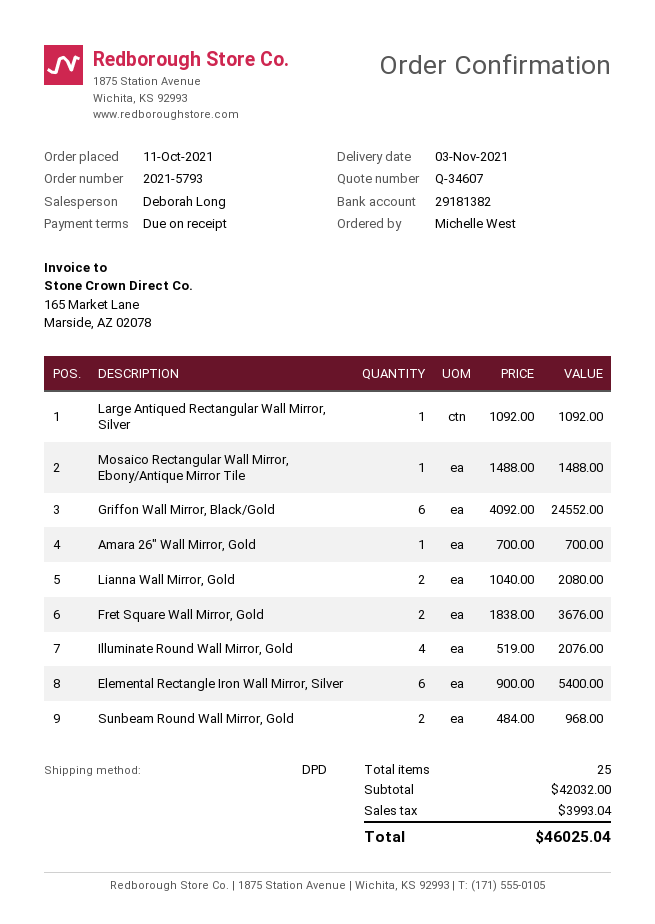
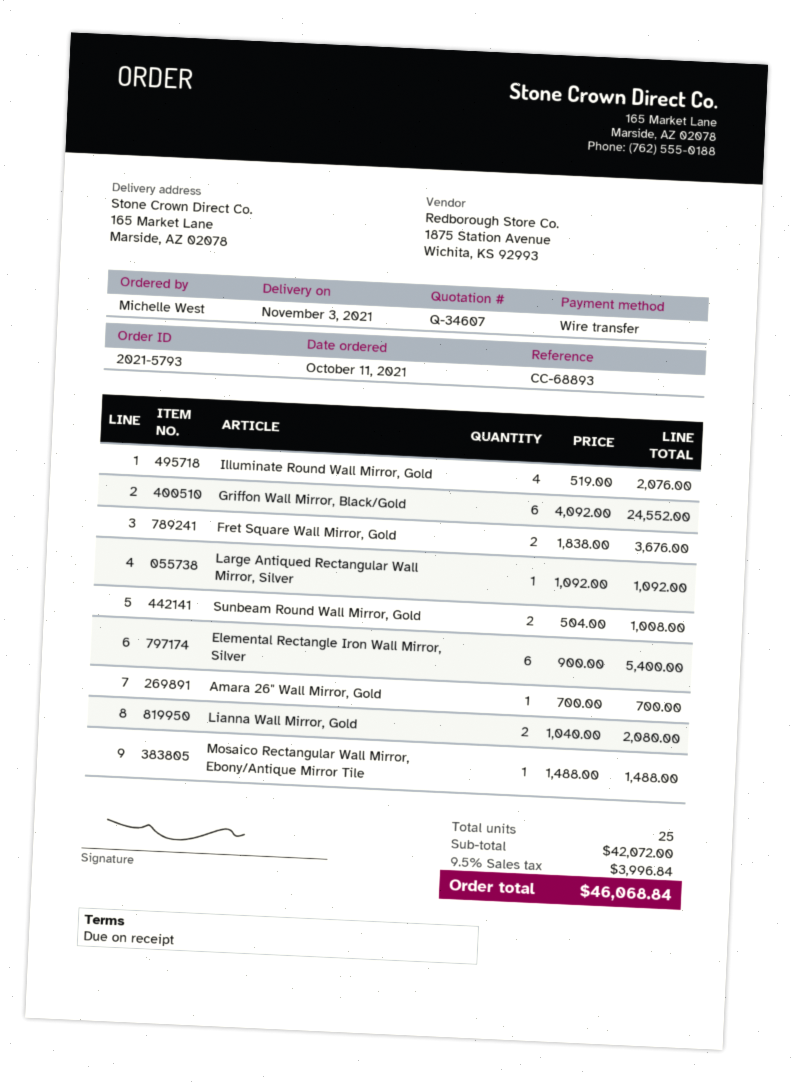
Sunbeam Round Wall Mirror, Gold: 2 x 484.00 = 968.00 -> 2 x 504.00 = 1008.00
subtotal: 42032.00 -> 42072.00
tax: 3993.04 -> 3996.84
total: 46025.04 -> 46068.84

